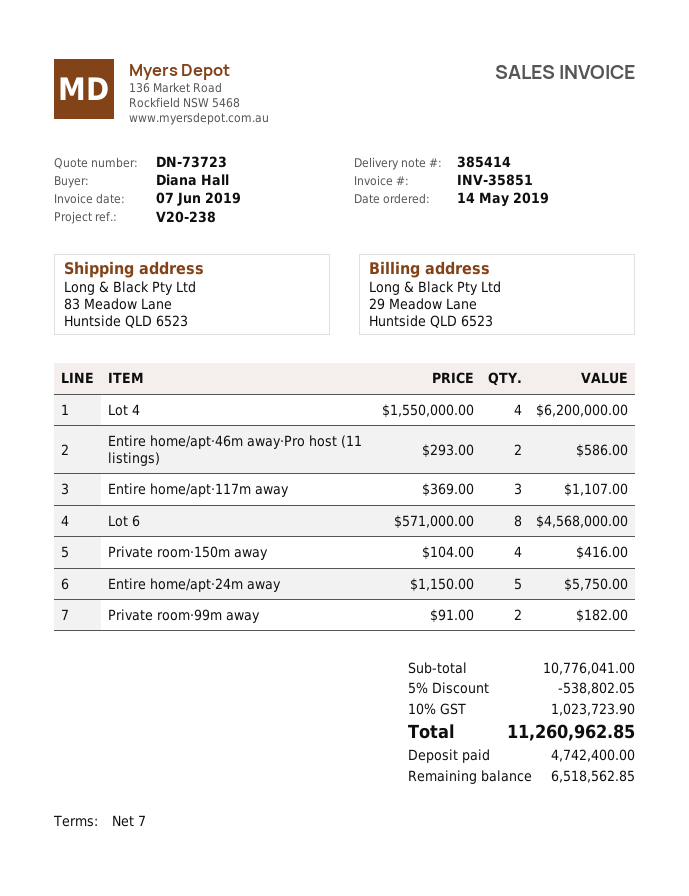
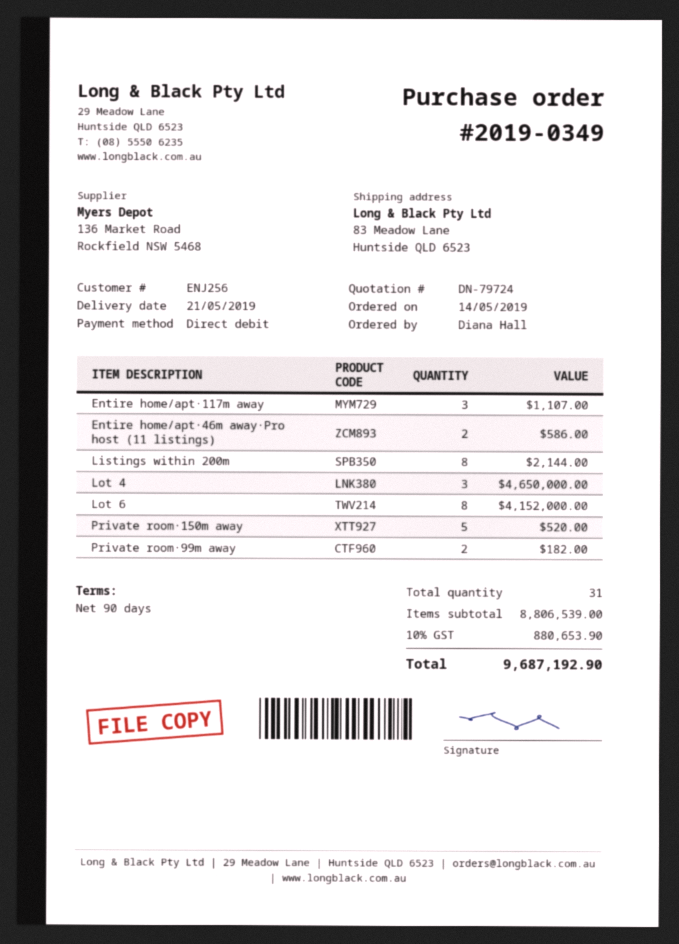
quote number: DN-73723 -> DN-79724
payment terms: 7 days -> 90 days
Lot 4: 4 for 6200000.00 -> 3 for 4650000.00
Lot 6: 8 for 4568000.00 -> 8 for 4152000.00
Private room·150m away: 4 for 416.00 -> 5 for 520.00
Entire home/apt·24m away: 5 for 5750.00 -> none
Listings within 200m: none -> 8 for 2144.00
subtotal: 10776041.00 -> 8806539.00
discount: 5% = 538802.05 -> none
tax: 10% = 1023723.90 -> 10% = 880653.90
total: 11260962.85 -> 9687192.90

